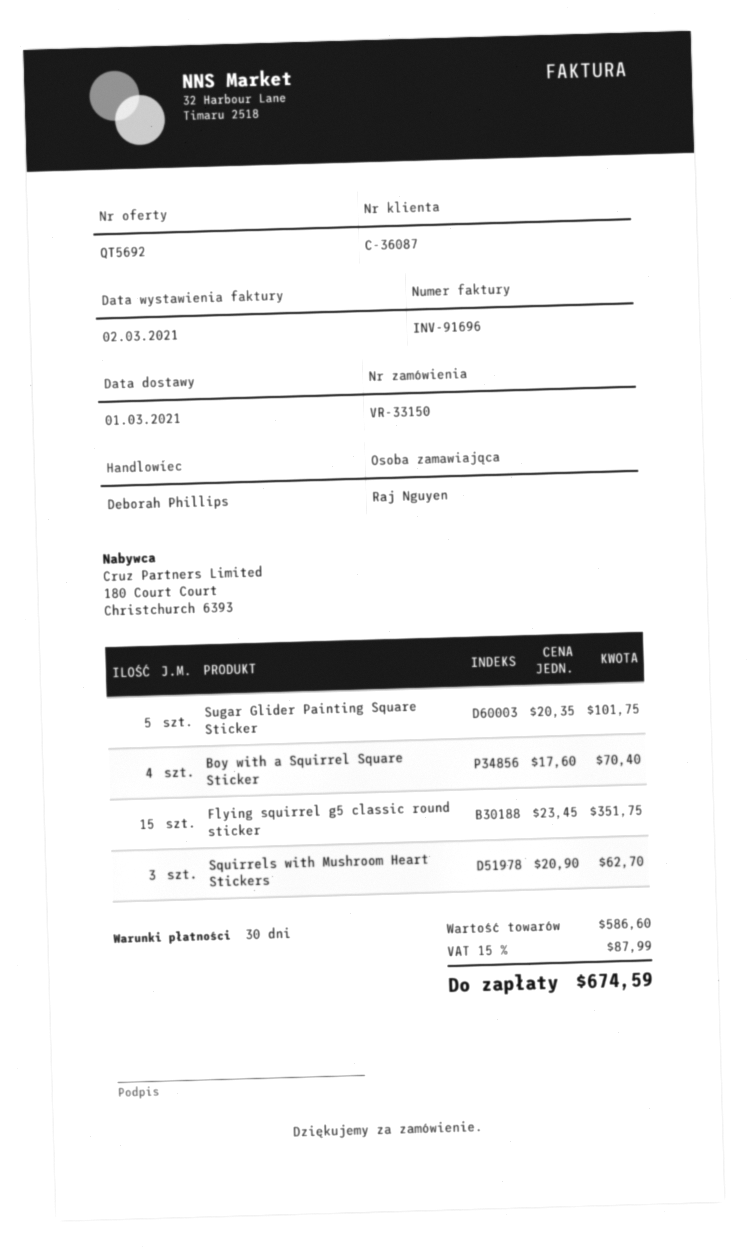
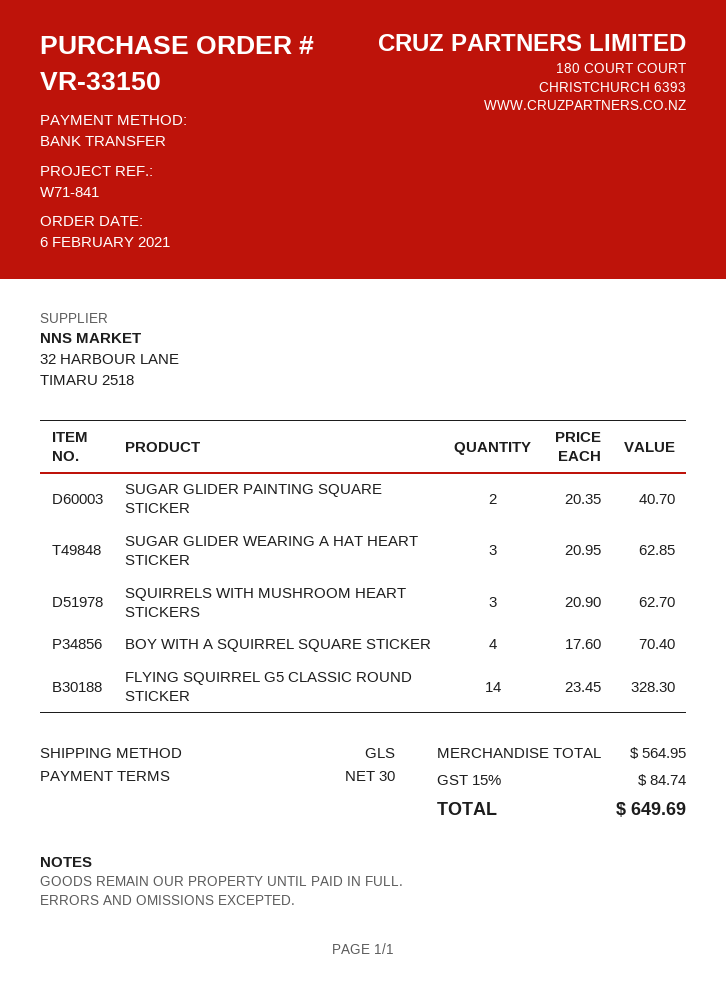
Sugar Glider Painting Square Sticker: 5 x 20.35 = 101.75 -> 2 x 20.35 = 40.70
Flying squirrel g5 classic round sticker: 15 x 23.45 = 351.75 -> 14 x 23.45 = 328.30
SUGAR GLIDER WEARING A HAT HEART STICKER: none -> 3 x 20.95 = 62.85
subtotal: 586.60 -> 564.95
tax: 15% = 87.99 -> 15% = 84.74
total: 674.59 -> 649.69

